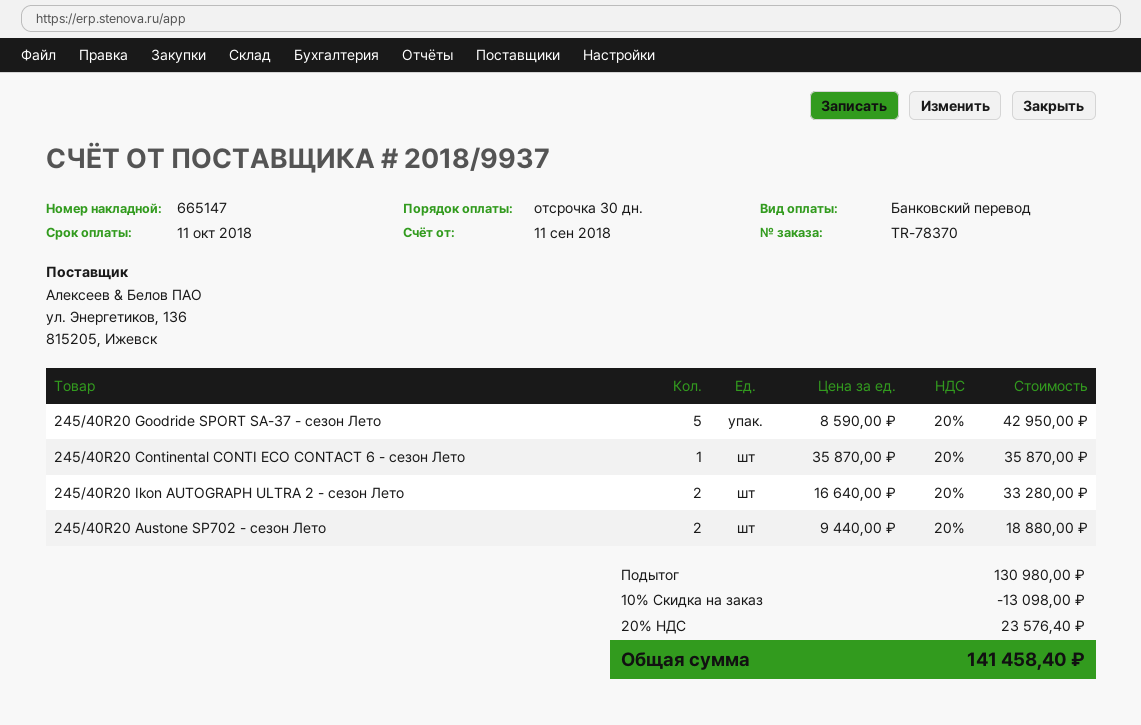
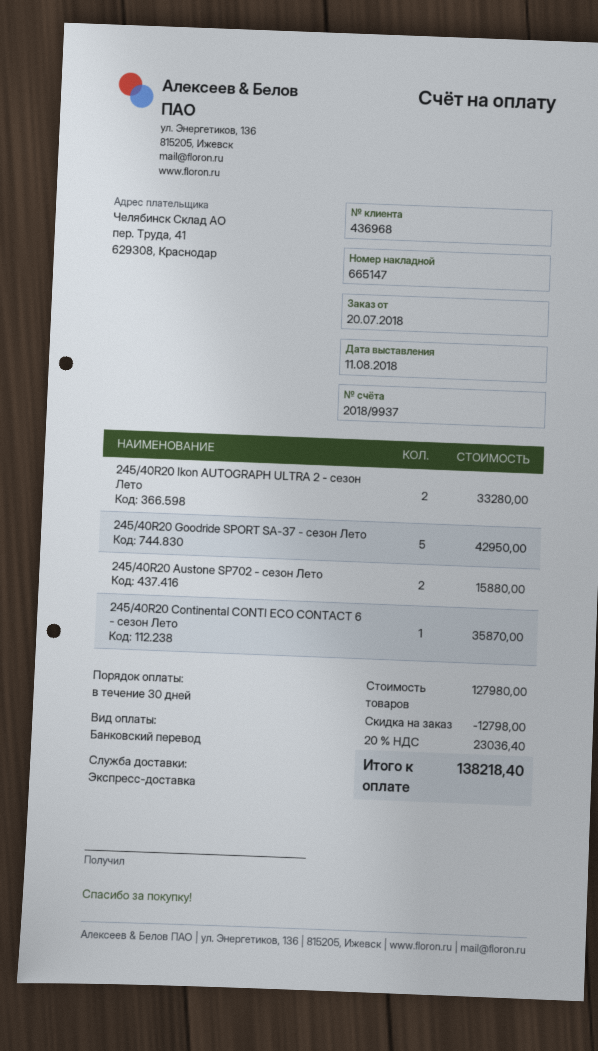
invoice date: 2018-09-11 -> 2018-08-11
245/40R20 Austone SP702 - сезон Лето: 2 for 18880.00 -> 2 for 15880.00
subtotal: 130980.00 -> 127980.00
discount: 13098.00 -> 12798.00
tax: 20% = 23576.40 -> 20% = 23036.40
total: 141458.40 -> 138218.40

